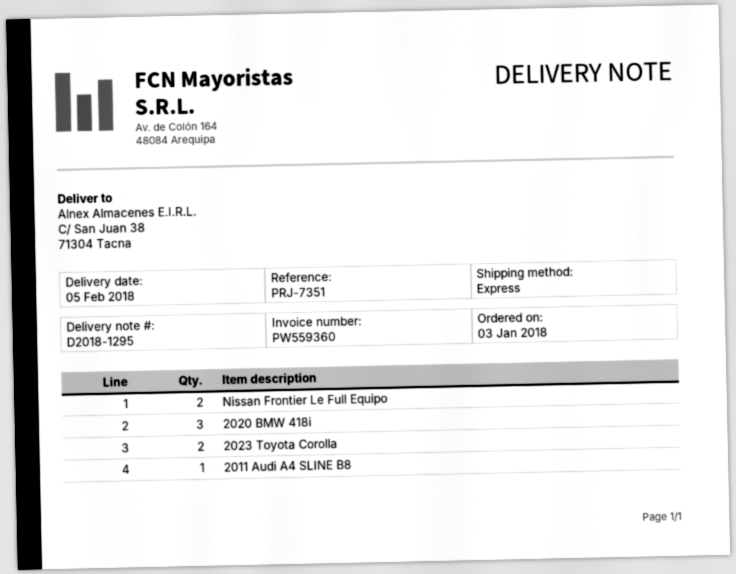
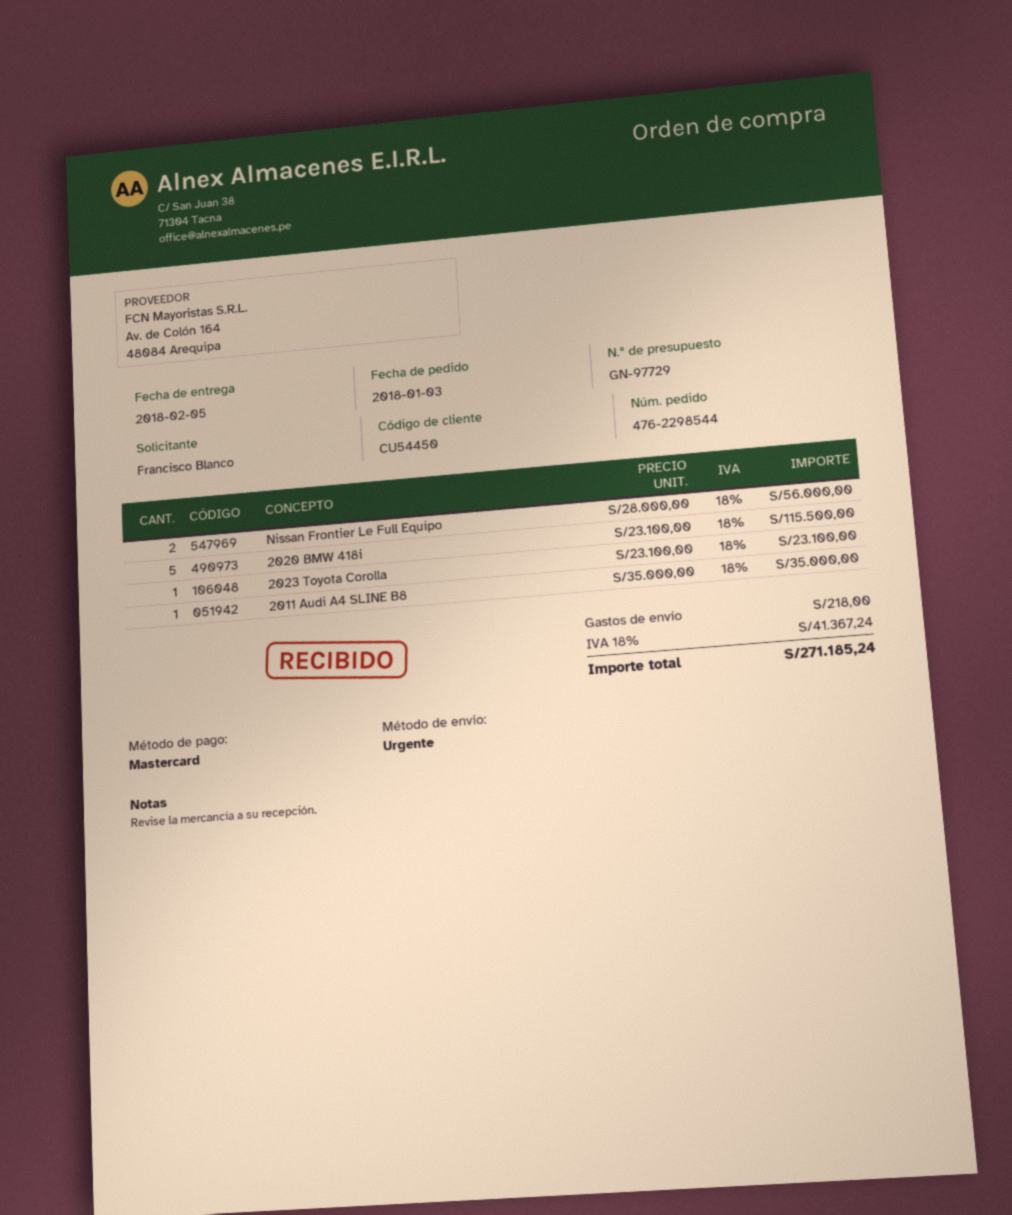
2020 BMW 418i: 3 -> 5
2023 Toyota Corolla: 2 -> 1

